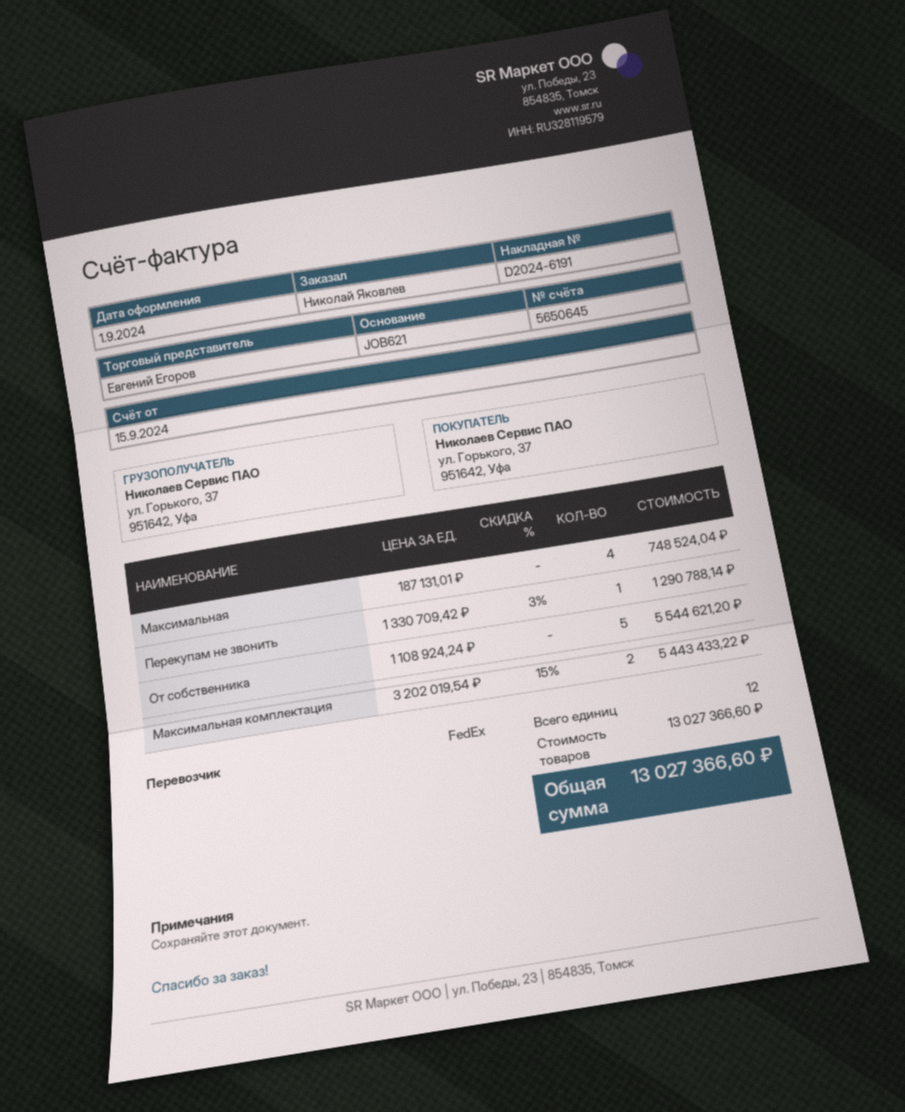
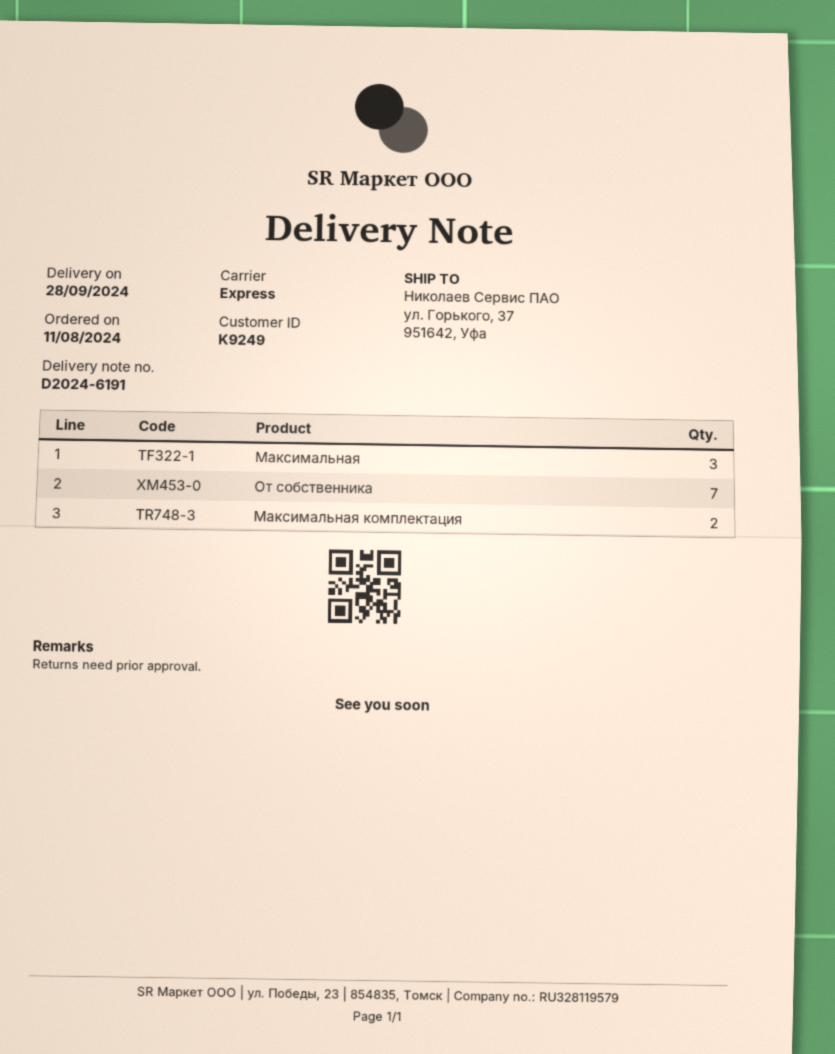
order date: 2024-09-01 -> 2024-08-11
shipping method: FedEx -> express
Максимальная: 4 -> 3
Перекупам не звонить: 1 -> none
От собственника: 5 -> 7

